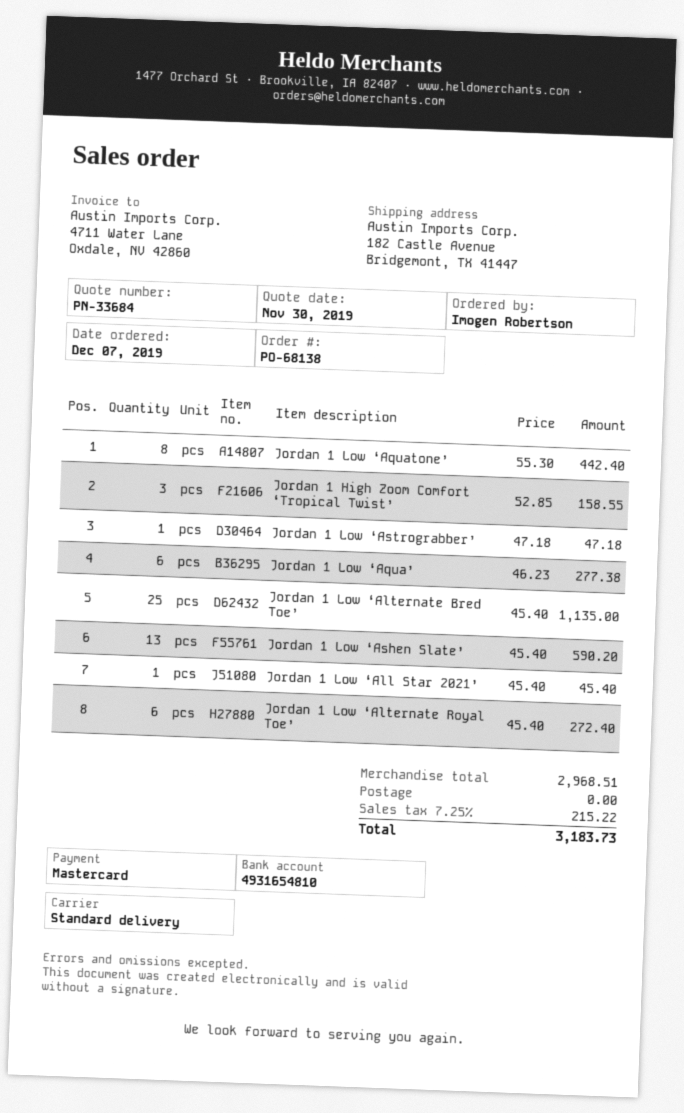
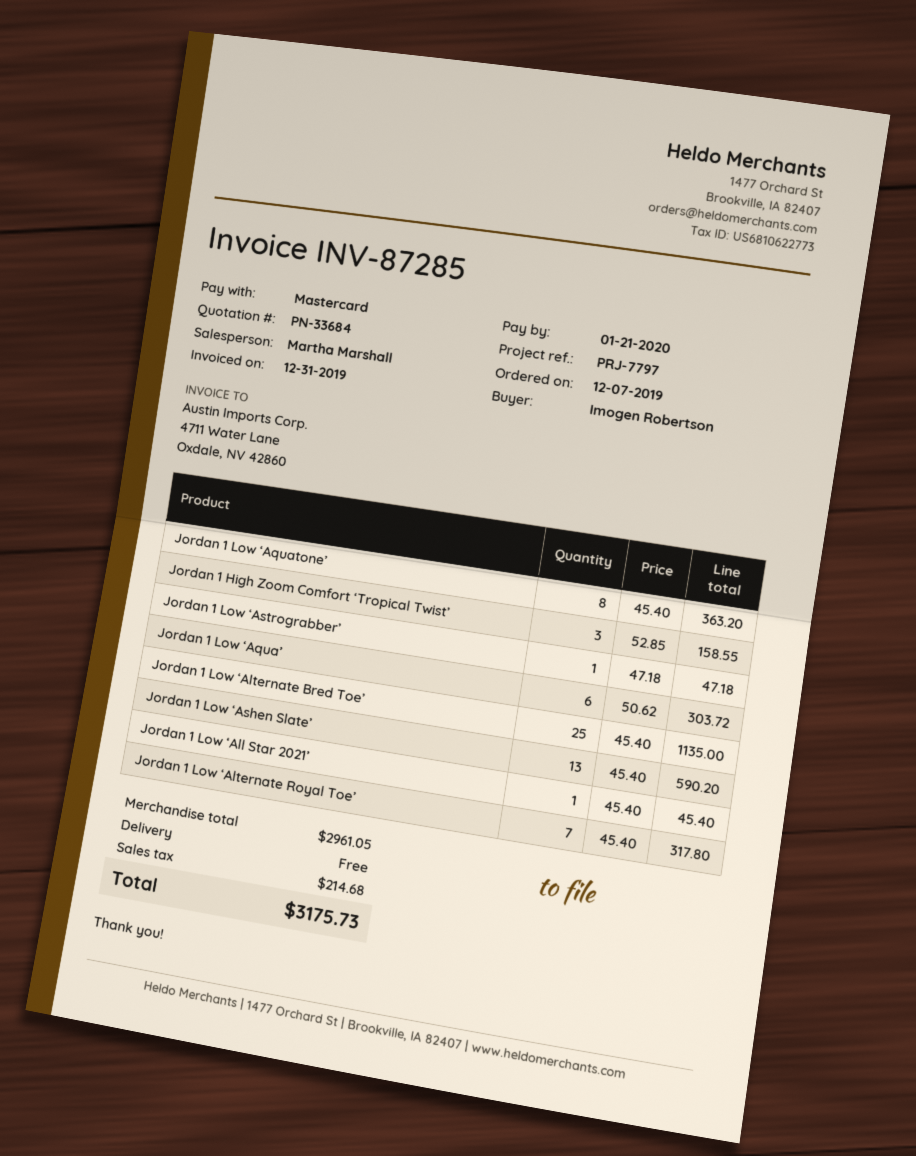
Jordan 1 Low ‘Aquatone’: 8 x 55.30 = 442.40 -> 8 x 45.40 = 363.20
Jordan 1 Low ‘Aqua’: 6 x 46.23 = 277.38 -> 6 x 50.62 = 303.72
Jordan 1 Low ‘Alternate Royal Toe’: 6 x 45.40 = 272.40 -> 7 x 45.40 = 317.80
subtotal: 2968.51 -> 2961.05
tax: 215.22 -> 214.68
total: 3183.73 -> 3175.73

